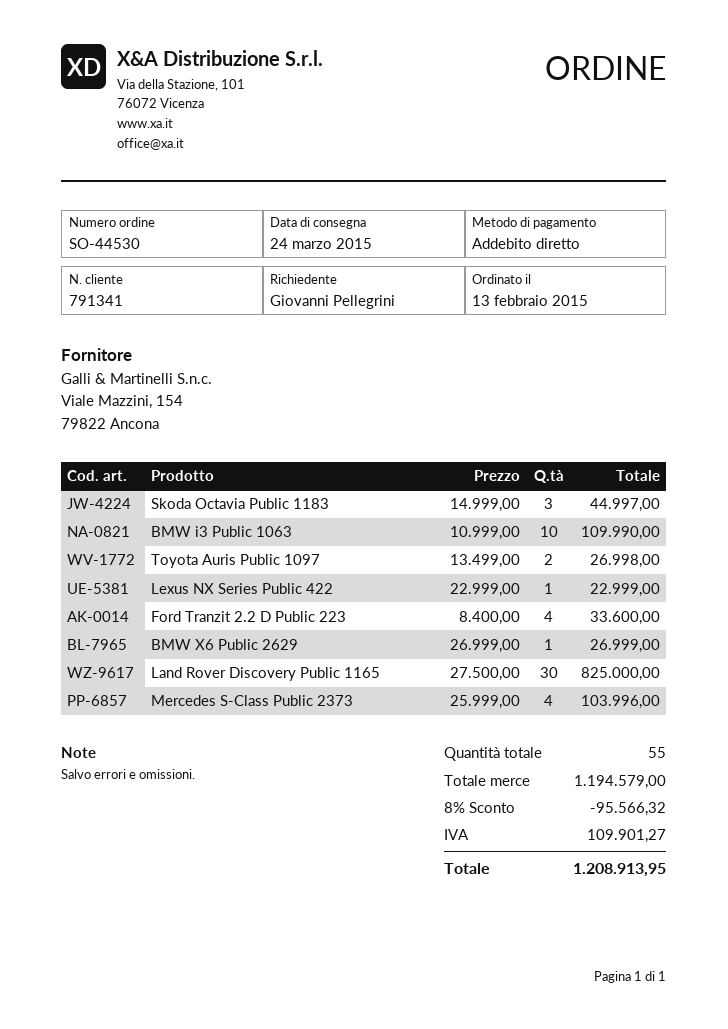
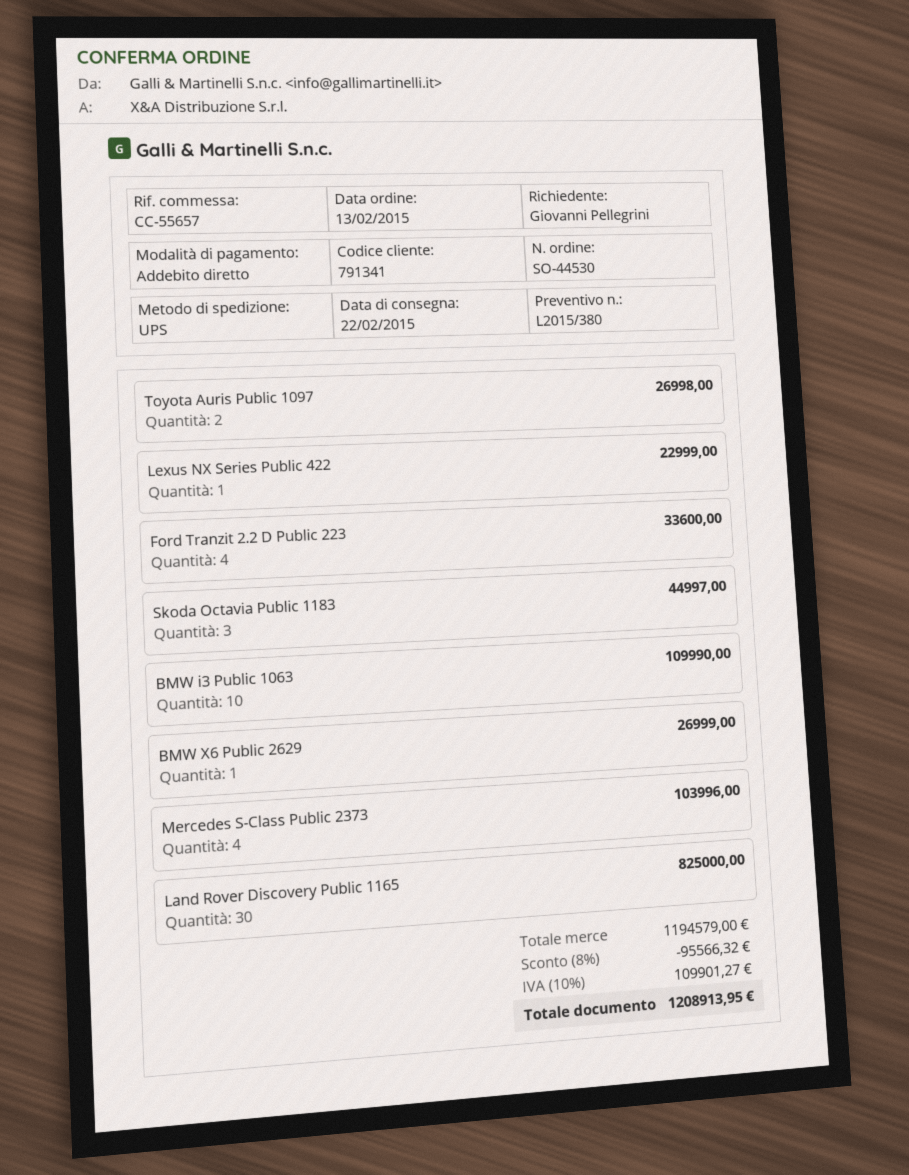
delivery date: 2015-03-24 -> 2015-02-22

